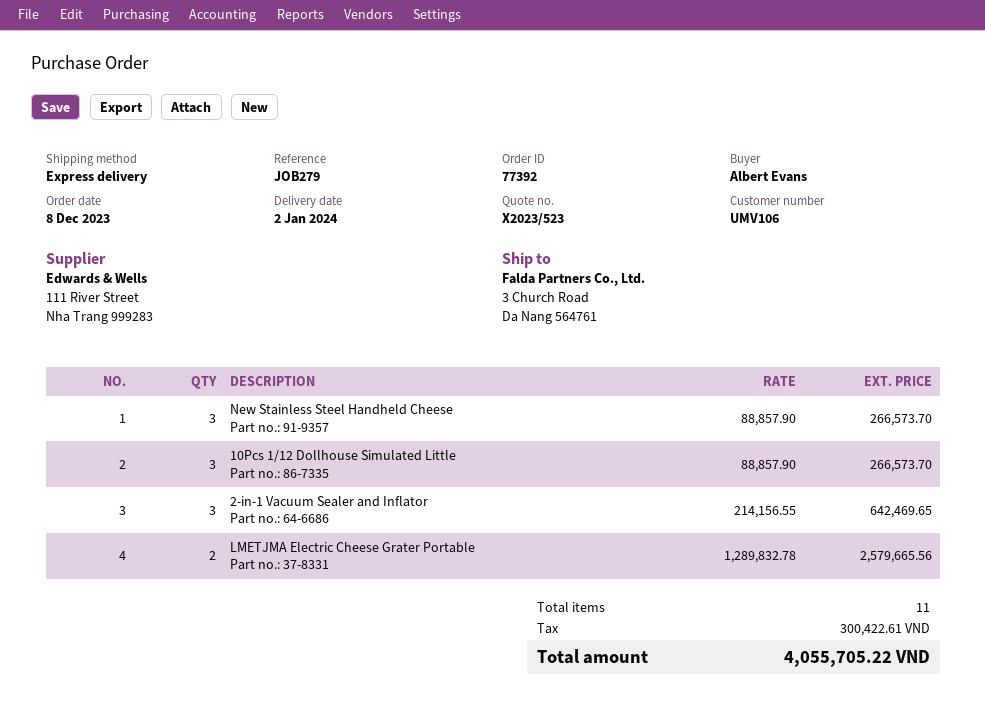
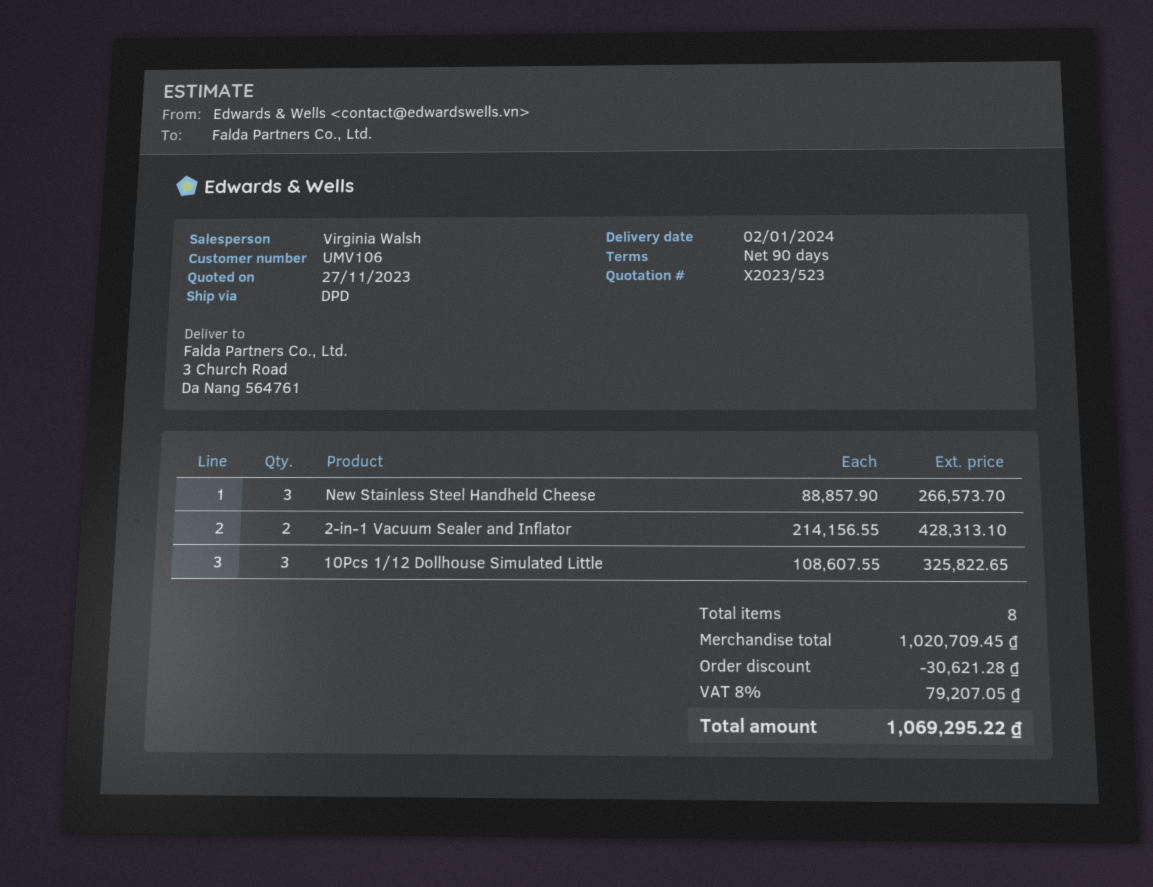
shipping method: express -> DPD
10Pcs 1/12 Dollhouse Simulated Little: 3 x 88857.90 = 266573.70 -> 3 x 108607.55 = 325822.65
2-in-1 Vacuum Sealer and Inflator: 3 x 214156.55 = 642469.65 -> 2 x 214156.55 = 428313.10
LMETJMA Electric Cheese Grater Portable: 2 x 1289832.78 = 2579665.56 -> none
total quantity: 11 -> 8
discount: none -> 30621.28
tax: 300422.61 -> 79207.05
total: 4055705.22 -> 1069295.22

